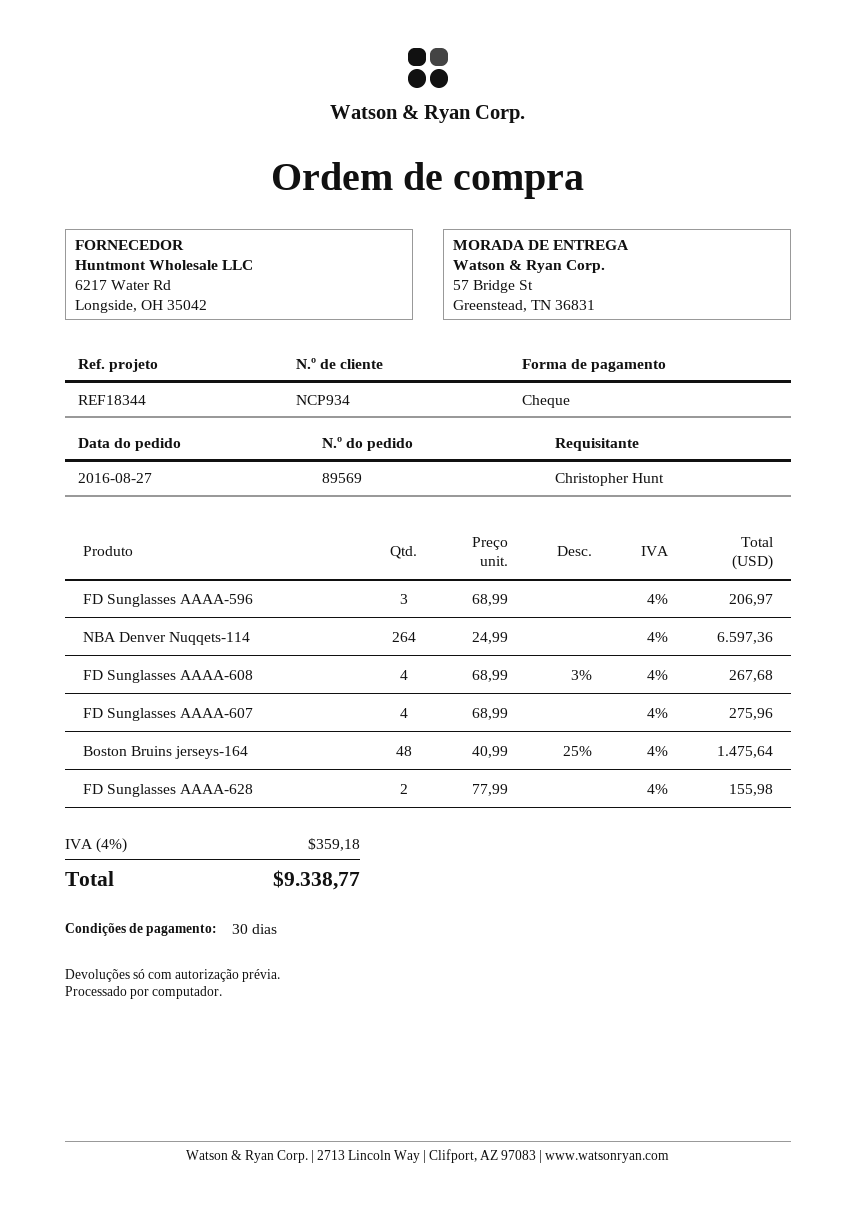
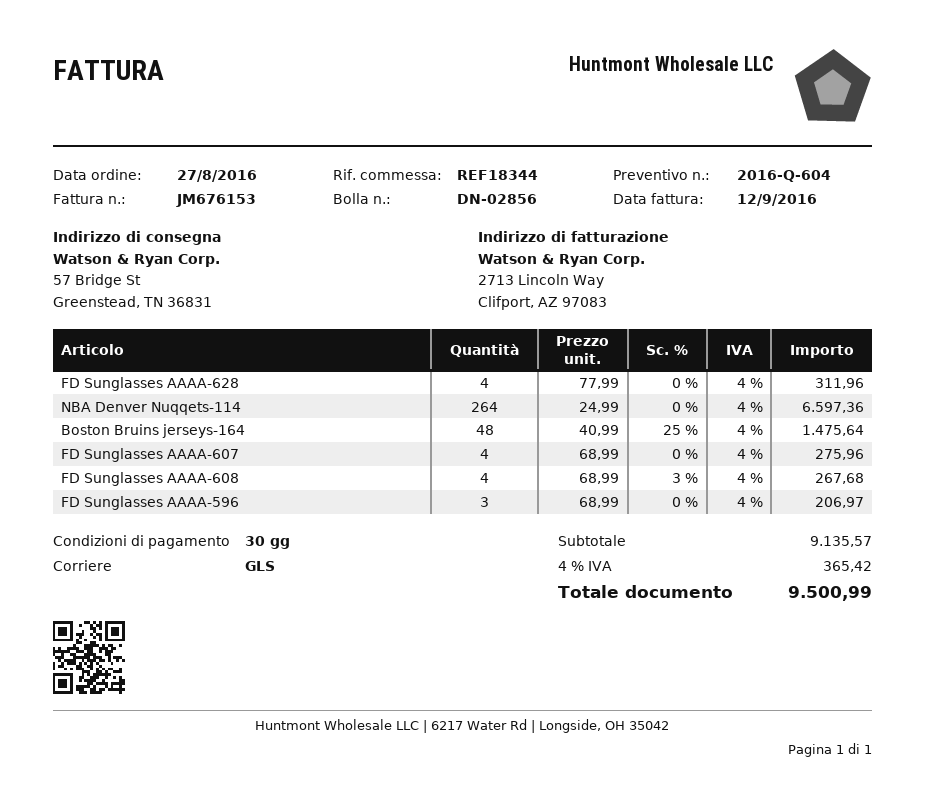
FD Sunglasses AAAA-628: 2 x 77.99 = 155.98 -> 4 x 77.99 = 311.96
tax: 4% = 359.18 -> 4% = 365.42
total: 9338.77 -> 9500.99

